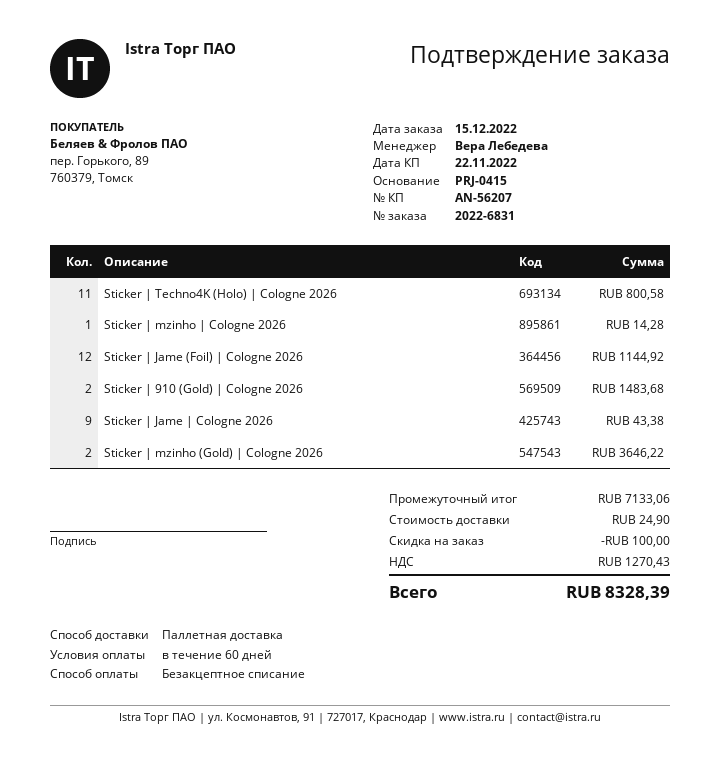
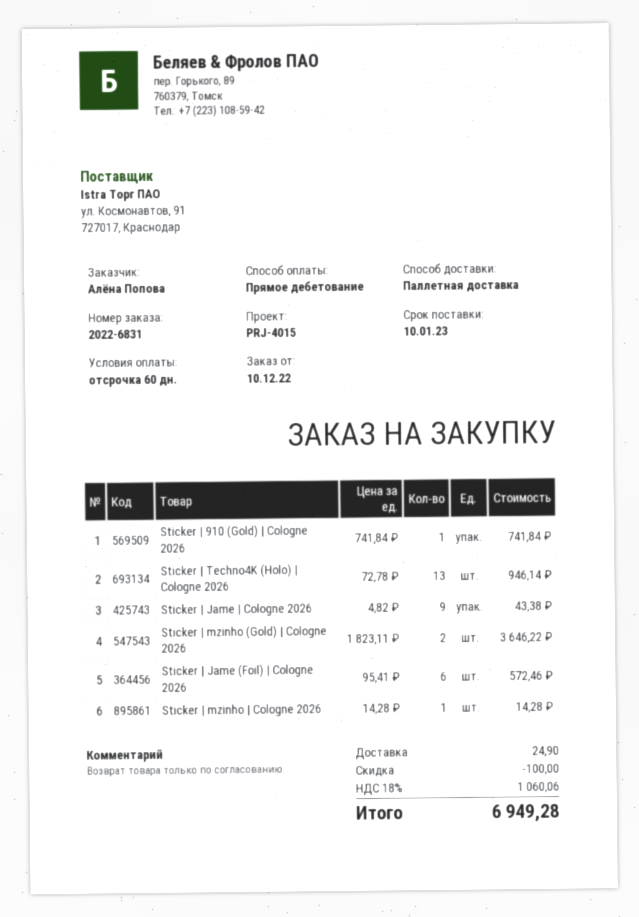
order date: 2022-12-15 -> 2022-12-10
reference: PRJ-0415 -> PRJ-4015
Sticker | Techno4K (Holo) | Cologne 2026: 11 for 800.58 -> 13 for 946.14
Sticker | Jame (Foil) | Cologne 2026: 12 for 1144.92 -> 6 for 572.46
Sticker | 910 (Gold) | Cologne 2026: 2 for 1483.68 -> 1 for 741.84
tax: 1270.43 -> 1060.06
total: 8328.39 -> 6949.28

